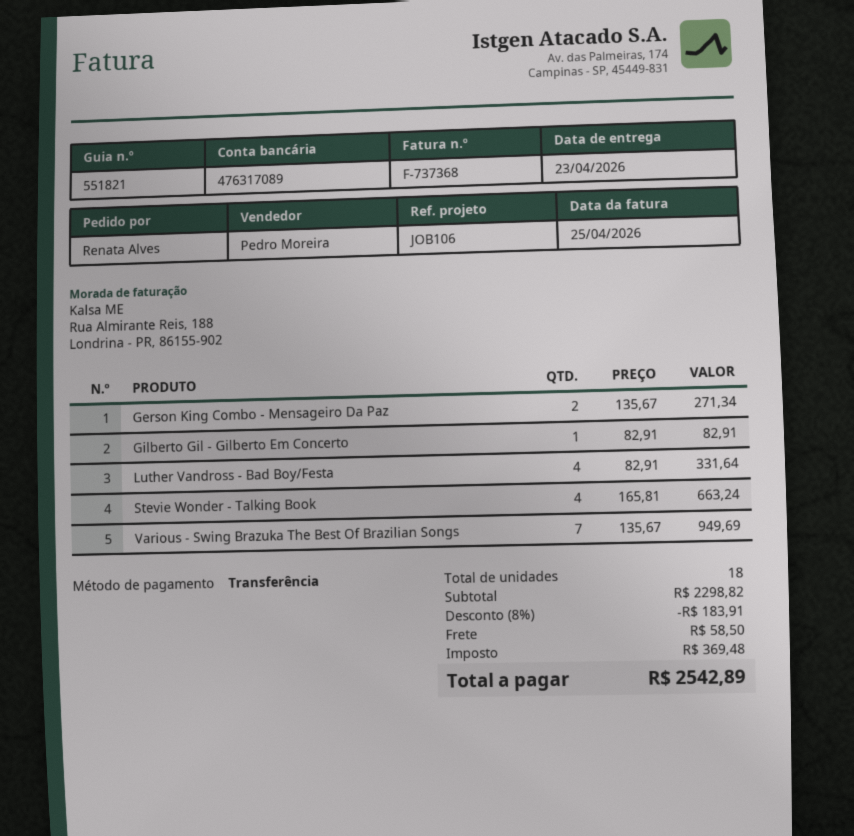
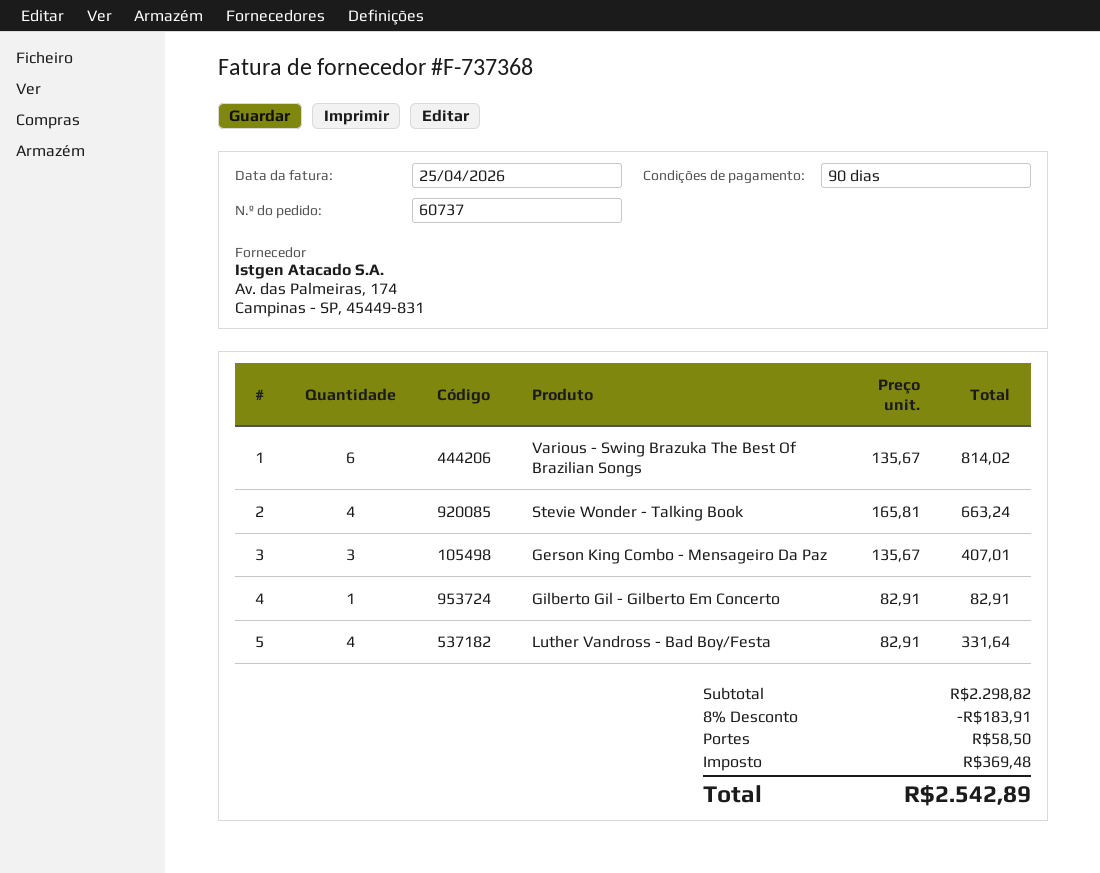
Gerson King Combo - Mensageiro Da Paz: 2 x 135.67 = 271.34 -> 3 x 135.67 = 407.01
Various - Swing Brazuka The Best Of Brazilian Songs: 7 x 135.67 = 949.69 -> 6 x 135.67 = 814.02

